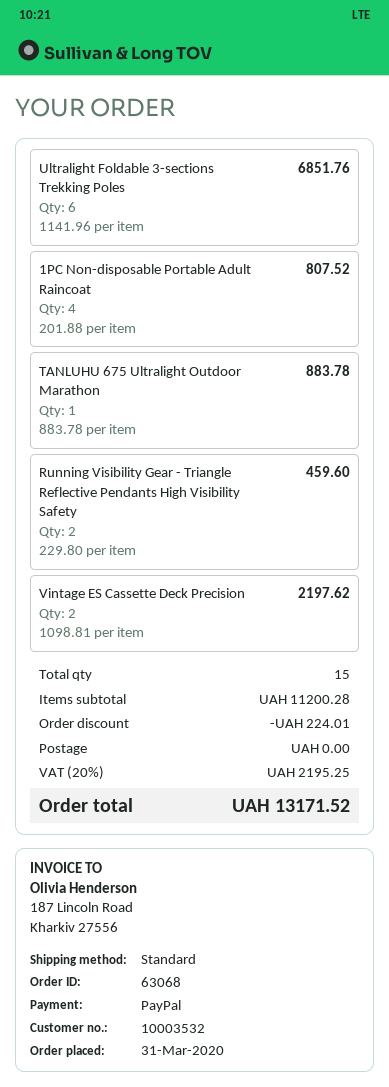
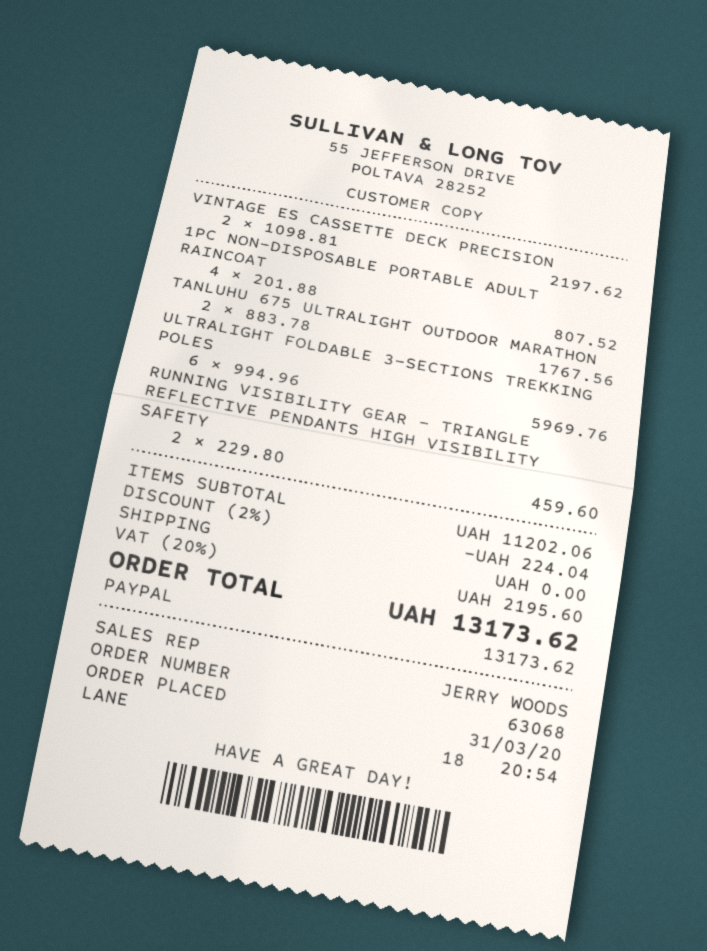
Ultralight Foldable 3-sections Trekking Poles: 6 x 1141.96 = 6851.76 -> 6 x 994.96 = 5969.76
TANLUHU 675 Ultralight Outdoor Marathon: 1 x 883.78 = 883.78 -> 2 x 883.78 = 1767.56
subtotal: 11200.28 -> 11202.06
discount: 224.01 -> 224.04
tax: 20% = 2195.25 -> 20% = 2195.60
total: 13171.52 -> 13173.62

